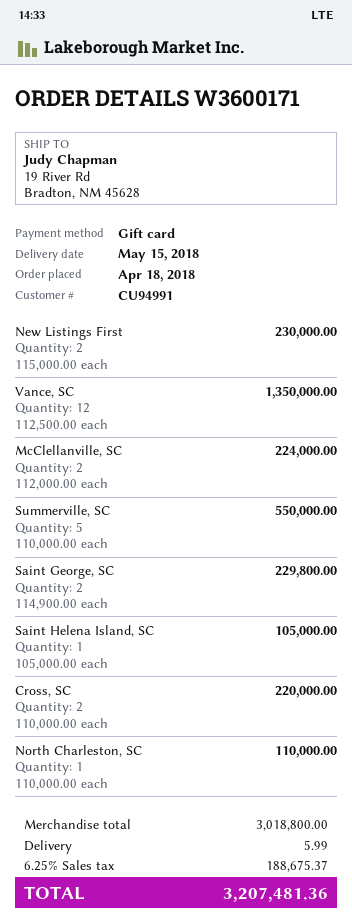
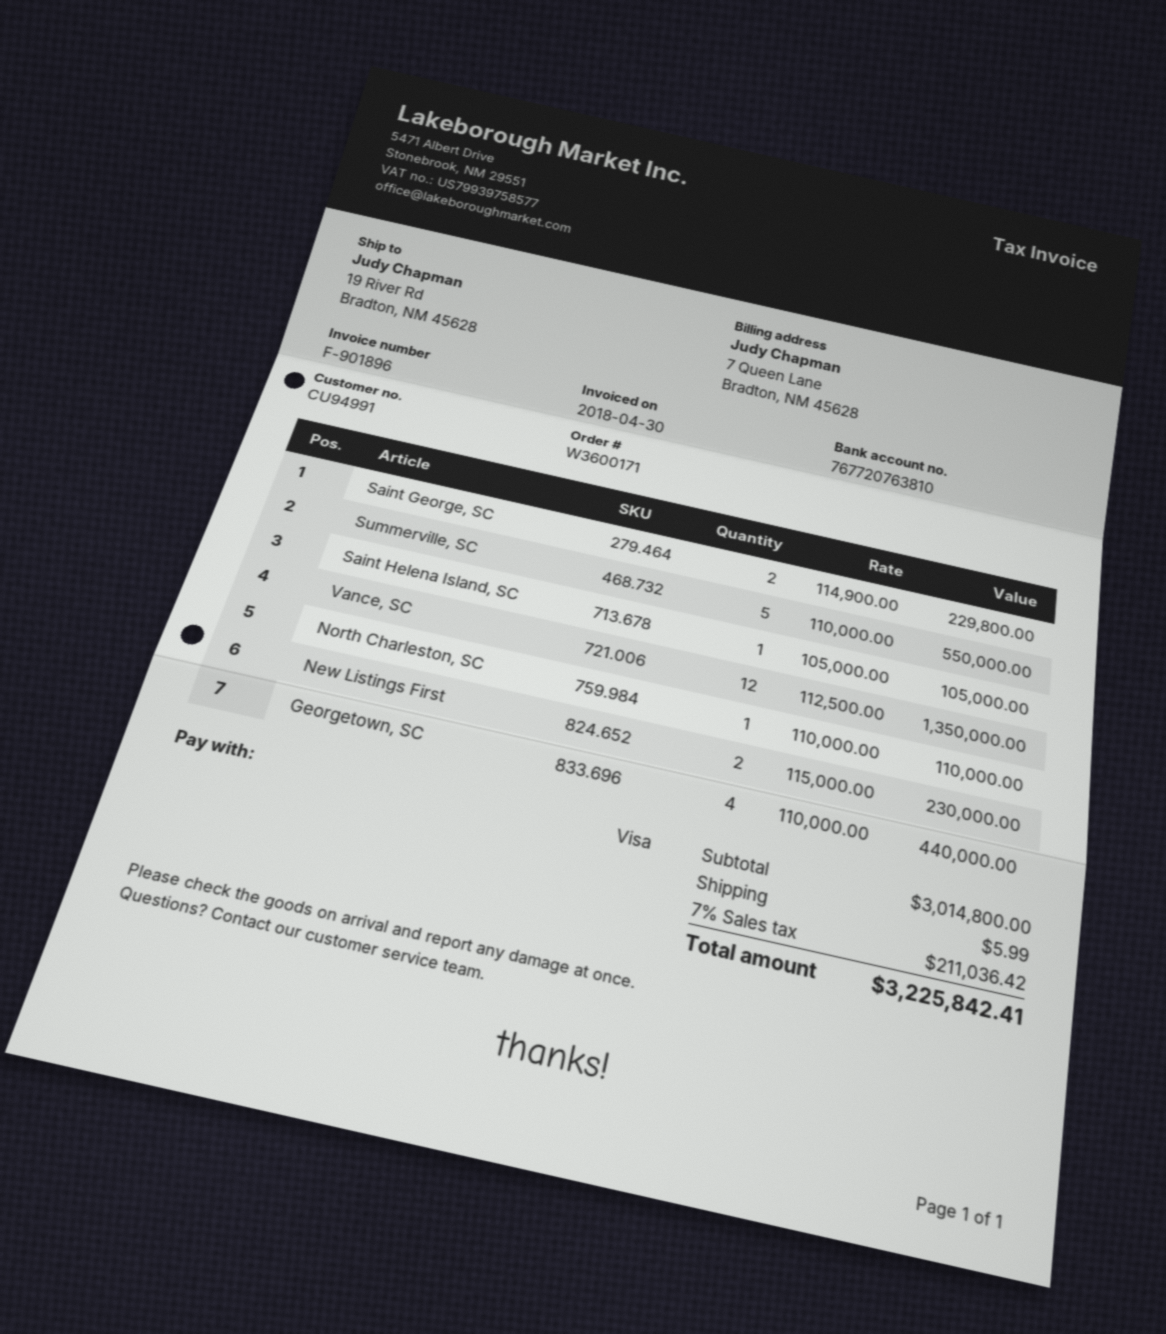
payment method: gift card -> Visa
McClellanville, SC: 2 x 112000.00 = 224000.00 -> none
Cross, SC: 2 x 110000.00 = 220000.00 -> none
Georgetown, SC: none -> 4 x 110000.00 = 440000.00
subtotal: 3018800.00 -> 3014800.00
tax: 6.25% = 188675.37 -> 7% = 211036.42
total: 3207481.36 -> 3225842.41

